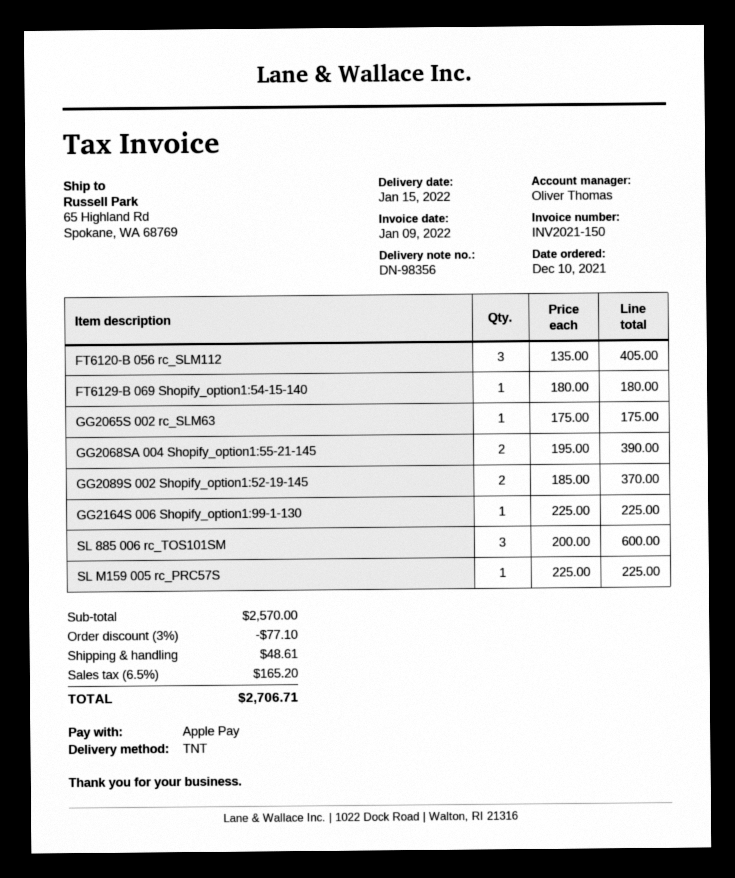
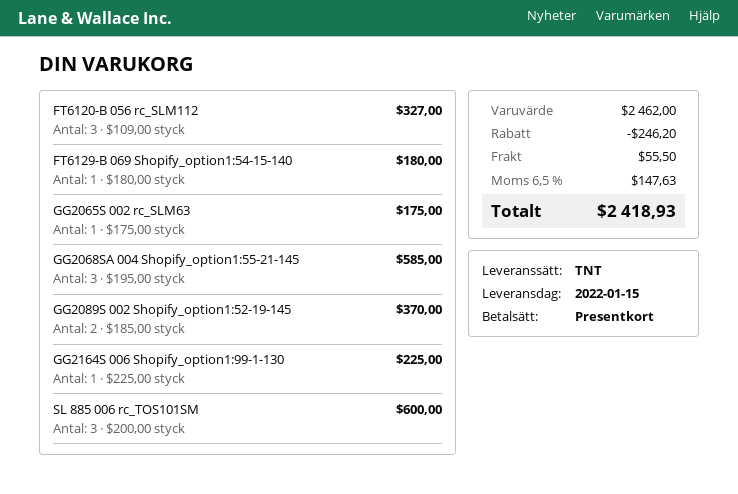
payment method: Apple Pay -> gift card
FT6120-B 056 rc_SLM112: 3 x 135.00 = 405.00 -> 3 x 109.00 = 327.00
GG2068SA 004 Shopify_option1:55-21-145: 2 x 195.00 = 390.00 -> 3 x 195.00 = 585.00
SL M159 005 rc_PRC57S: 1 x 225.00 = 225.00 -> none
subtotal: 2570.00 -> 2462.00
discount: 77.10 -> 246.20
shipping: 48.61 -> 55.50
tax: 6.5% = 165.20 -> 6.5% = 147.63
total: 2706.71 -> 2418.93

